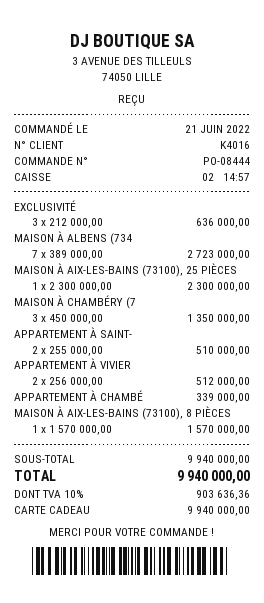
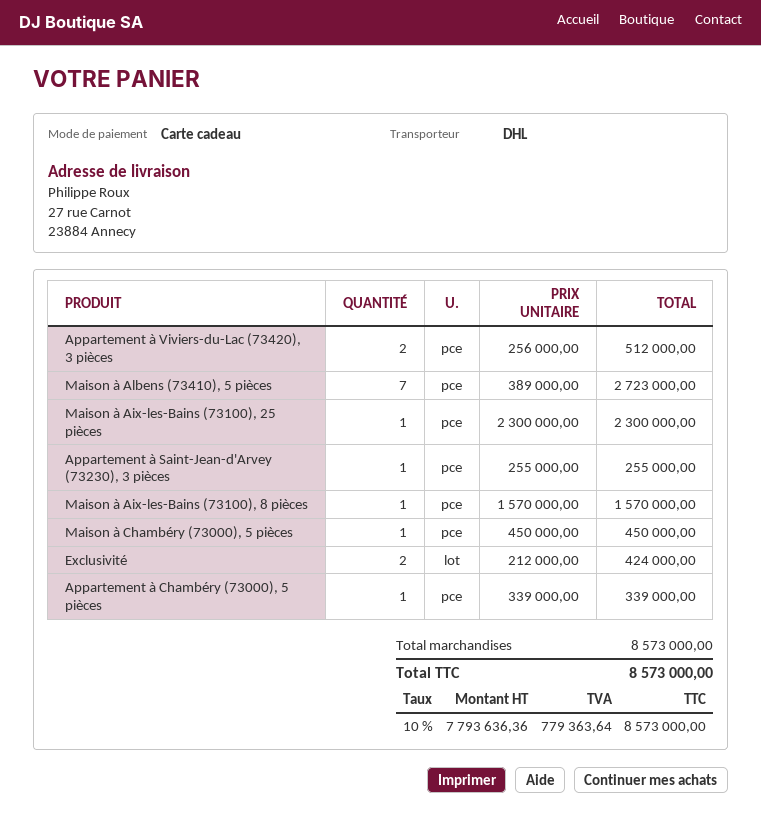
EXCLUSIVITÉ: 3 x 212000.00 = 636000.00 -> 2 x 212000.00 = 424000.00
MAISON À CHAMBÉRY (7: 3 x 450000.00 = 1350000.00 -> 1 x 450000.00 = 450000.00
APPARTEMENT À SAINT-: 2 x 255000.00 = 510000.00 -> 1 x 255000.00 = 255000.00
subtotal: 9940000.00 -> 8573000.00
tax: 10% = 903636.36 -> 10% = 779363.64
total: 9940000.00 -> 8573000.00

